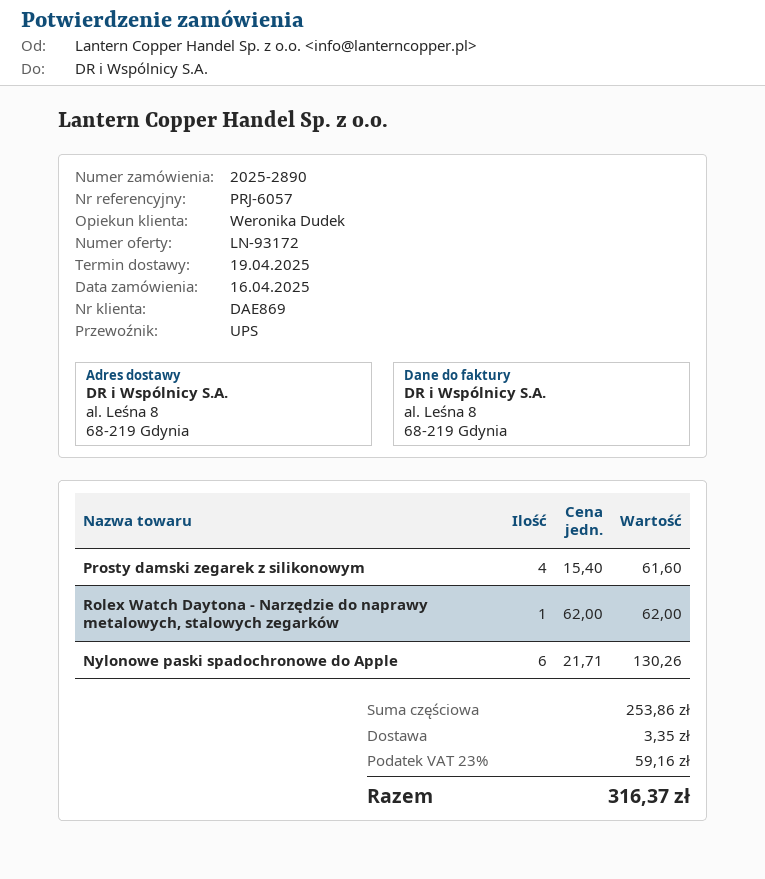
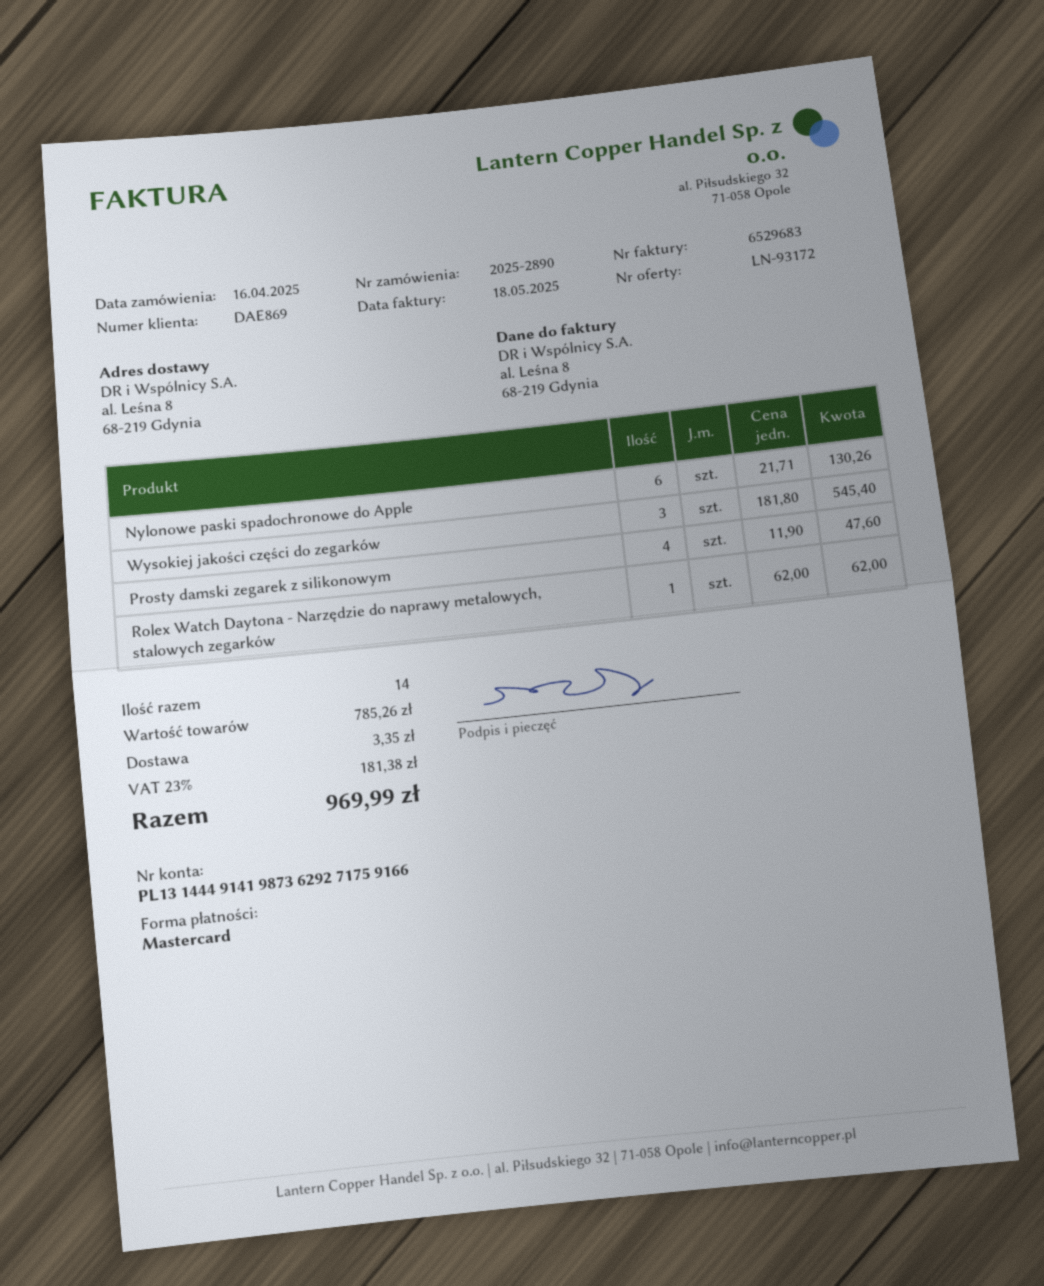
Prosty damski zegarek z silikonowym: 4 x 15.40 = 61.60 -> 4 x 11.90 = 47.60
Wysokiej jakości części do zegarków: none -> 3 x 181.80 = 545.40
subtotal: 253.86 -> 785.26
tax: 23% = 59.16 -> 23% = 181.38
total: 316.37 -> 969.99

